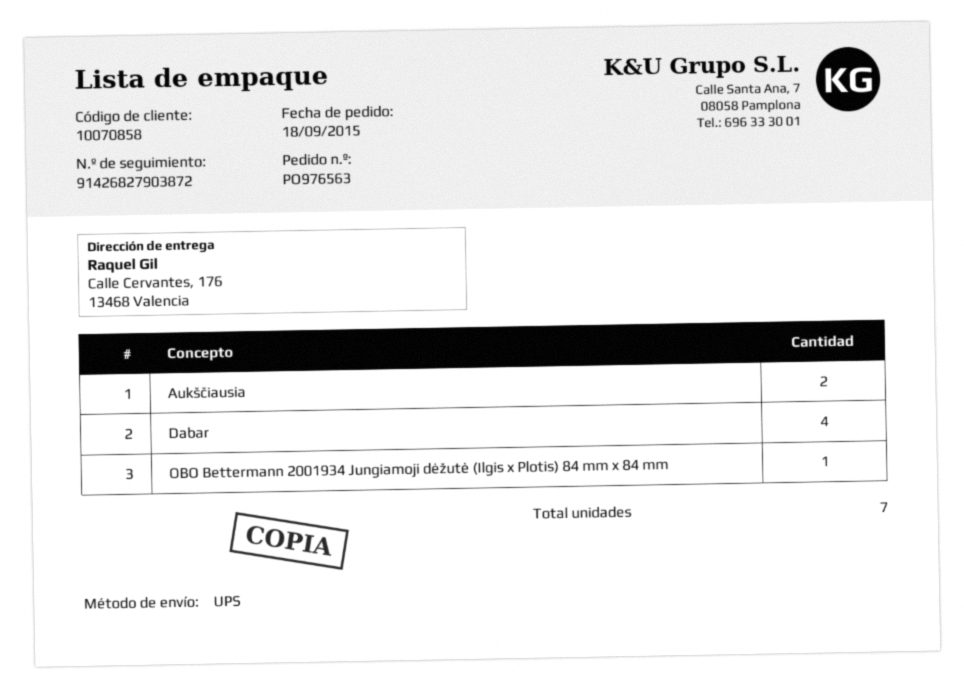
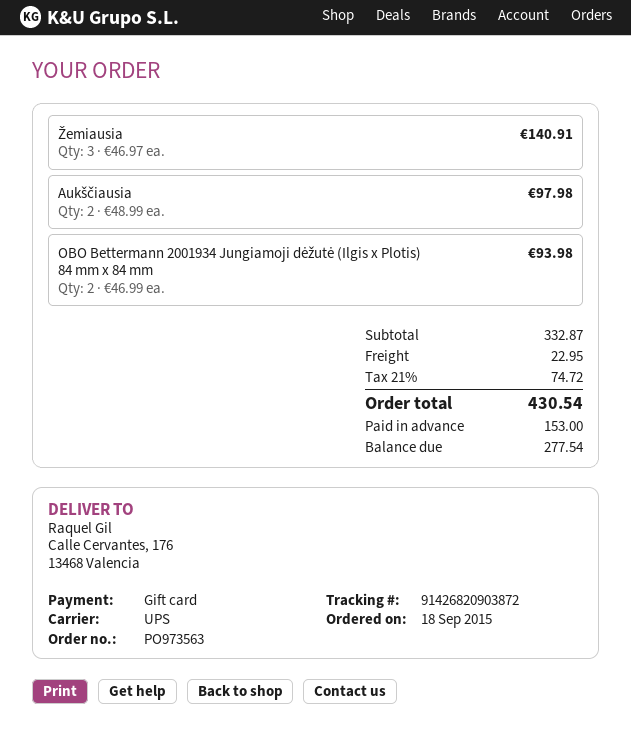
order number: PO976563 -> PO973563
tracking number: 91426827903872 -> 91426820903872
Dabar: 4 -> none
OBO Bettermann 2001934 Jungiamoji dėžutė (Ilgis x Plotis) 84 mm x 84 mm: 1 -> 2
Žemiausia: none -> 3

